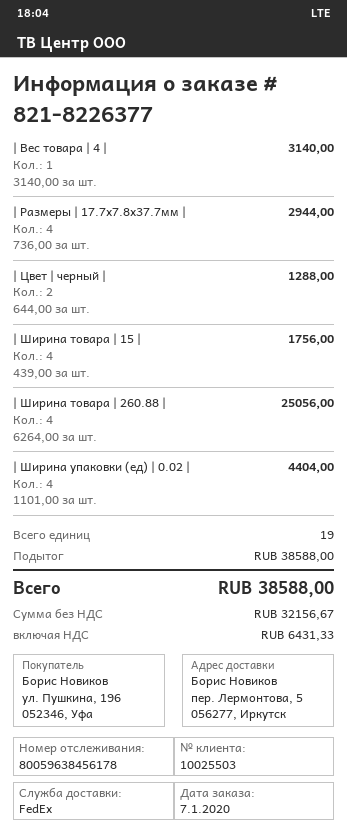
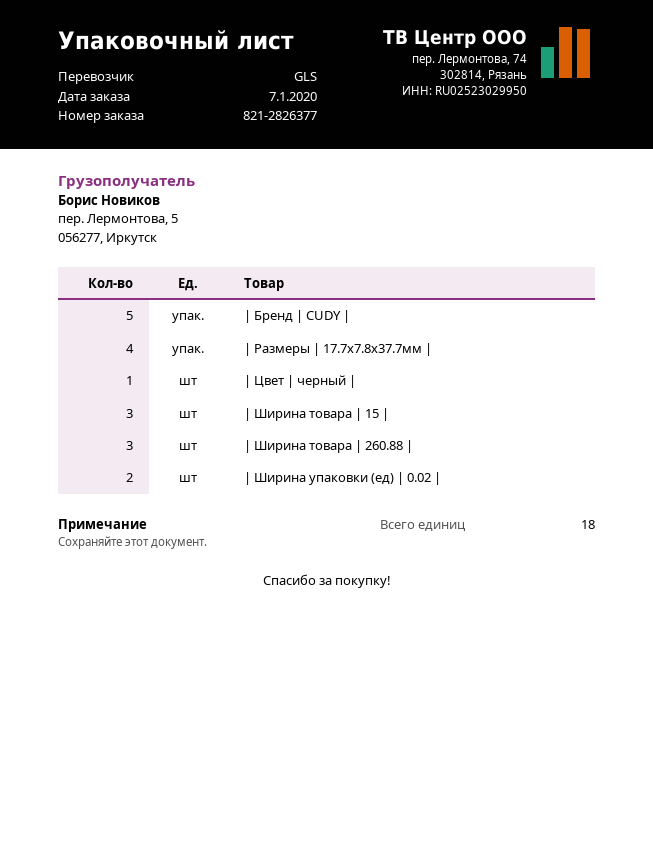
order number: 821-8226377 -> 821-2826377
shipping method: FedEx -> GLS
| Вес товара | 4 |: 1 -> none
| Цвет | черный |: 2 -> 1
| Ширина товара | 15 |: 4 -> 3
| Ширина товара | 260.88 |: 4 -> 3
| Ширина упаковки (ед) | 0.02 |: 4 -> 2
| Бренд | CUDY |: none -> 5
total quantity: 19 -> 18

